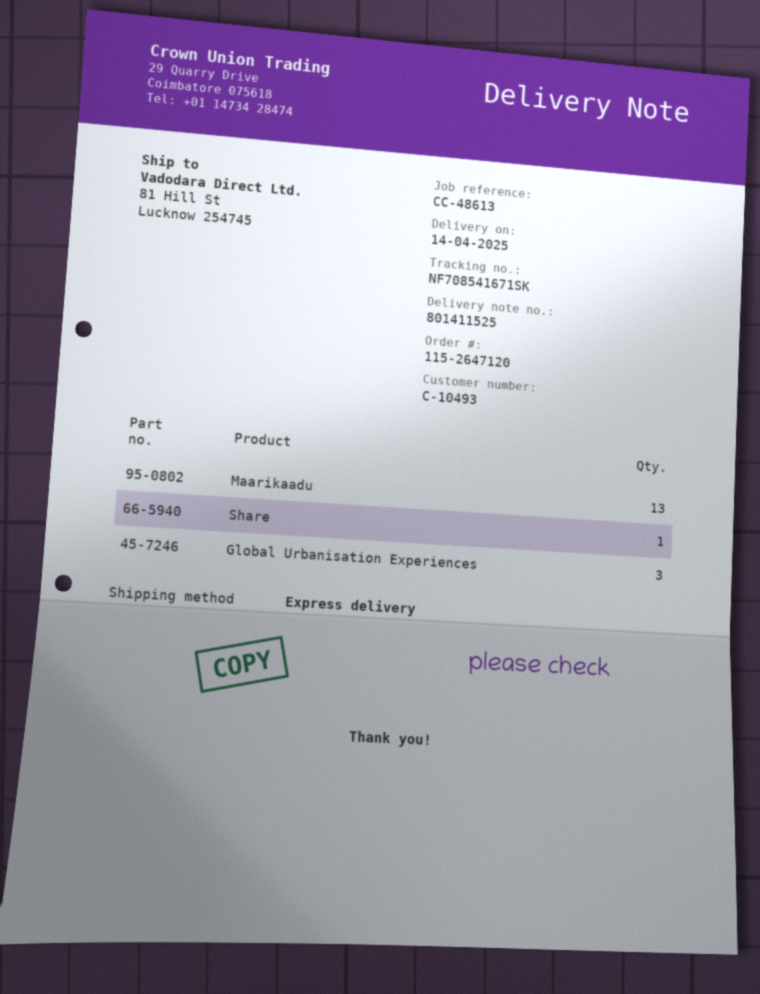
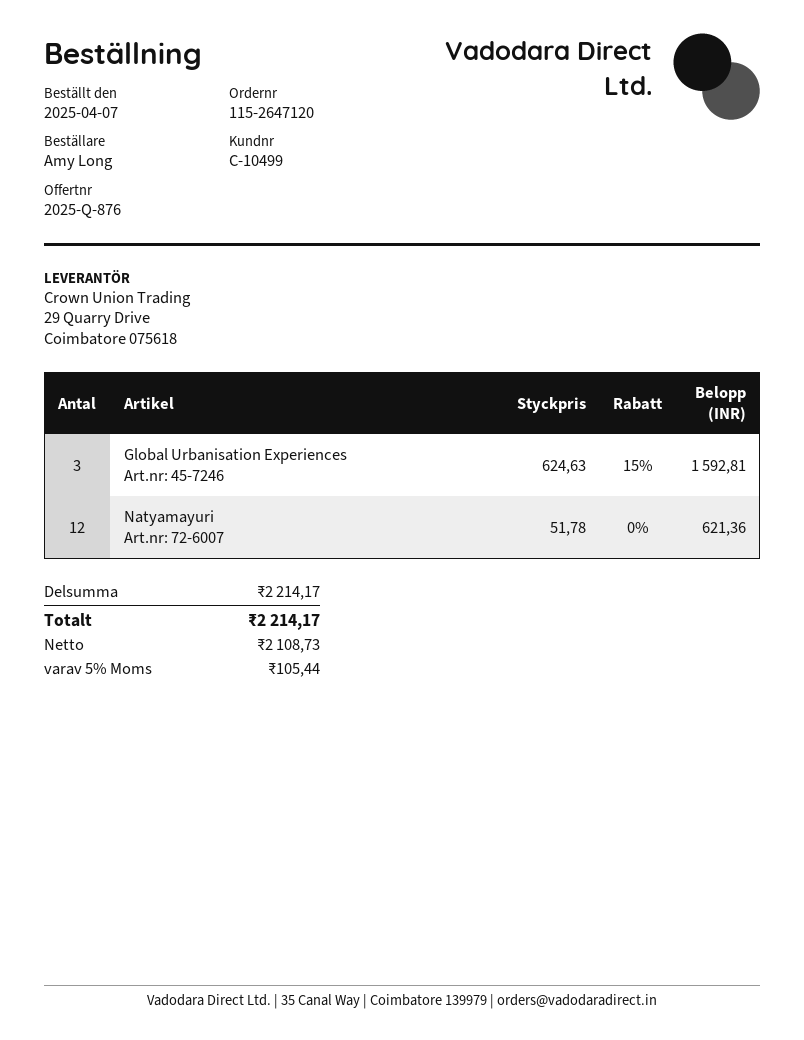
customer number: C-10493 -> C-10499
Maarikaadu: 13 -> none
Share: 1 -> none
Natyamayuri: none -> 12

